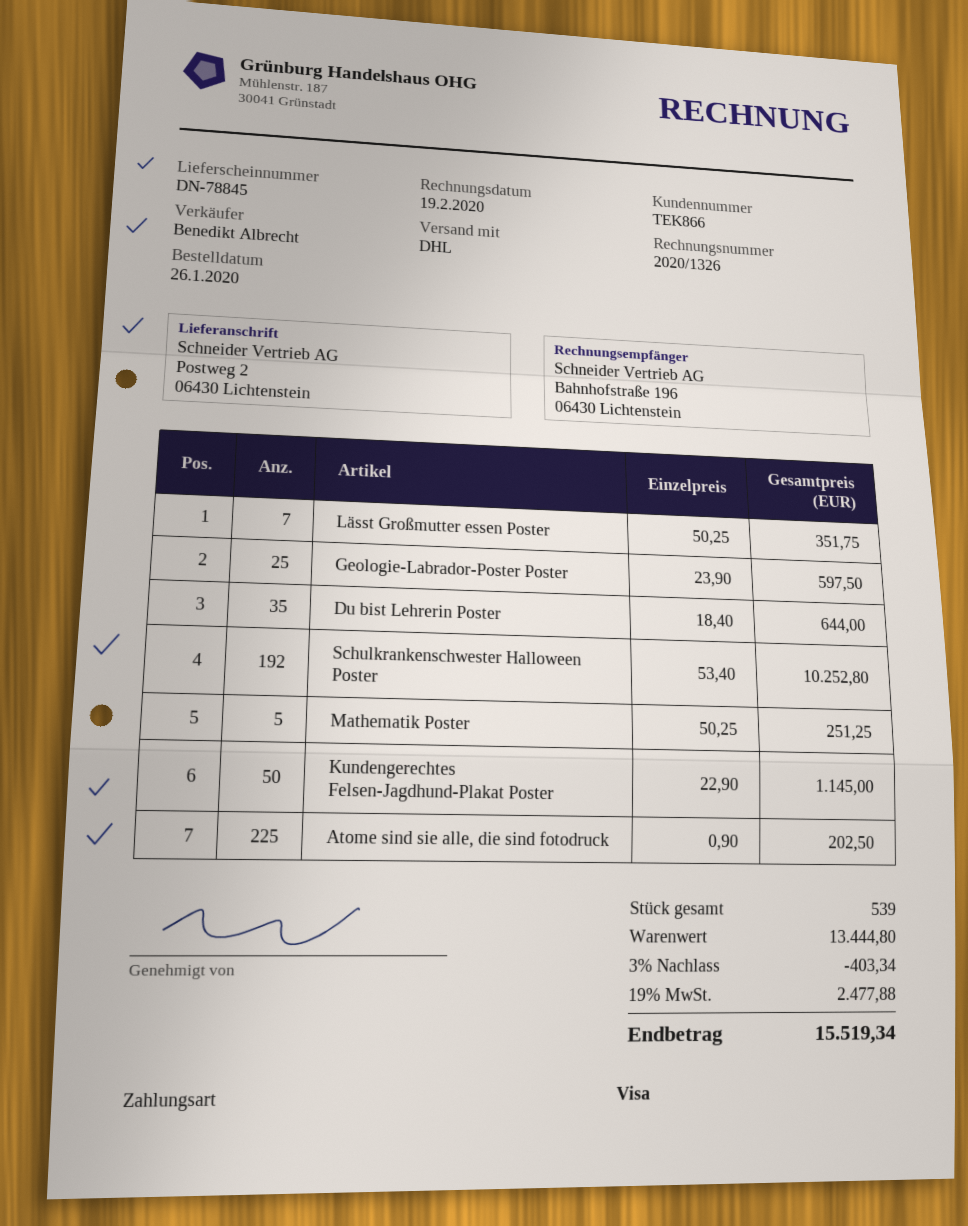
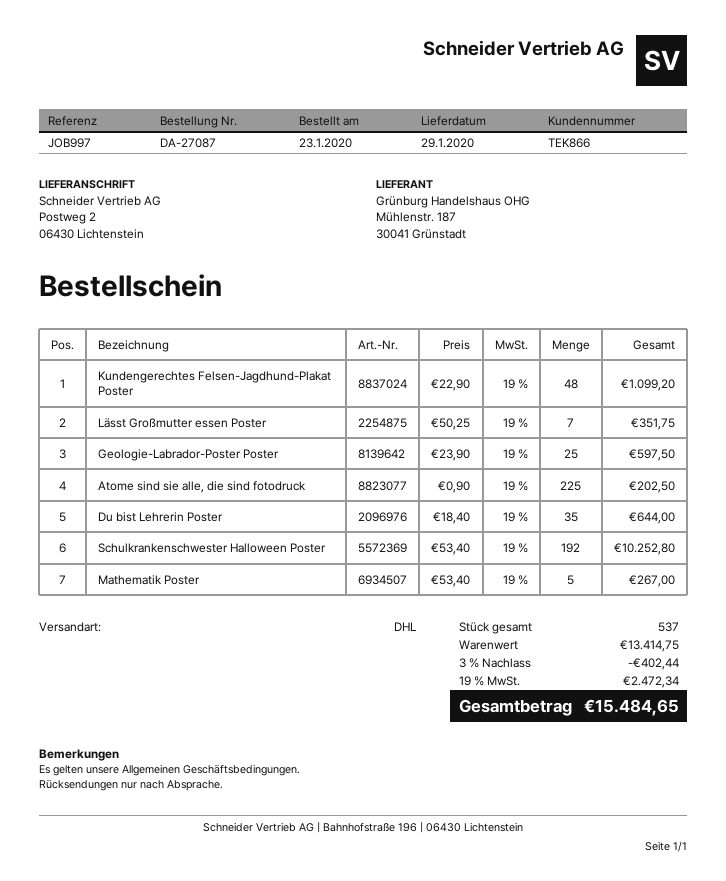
order date: 2020-01-26 -> 2020-01-23
Mathematik Poster: 5 x 50.25 = 251.25 -> 5 x 53.40 = 267.00
Kundengerechtes Felsen-Jagdhund-Plakat Poster: 50 x 22.90 = 1145.00 -> 48 x 22.90 = 1099.20
total quantity: 539 -> 537
subtotal: 13444.80 -> 13414.75
discount: 3% = 403.34 -> 3% = 402.44
tax: 19% = 2477.88 -> 19% = 2472.34
total: 15519.34 -> 15484.65

